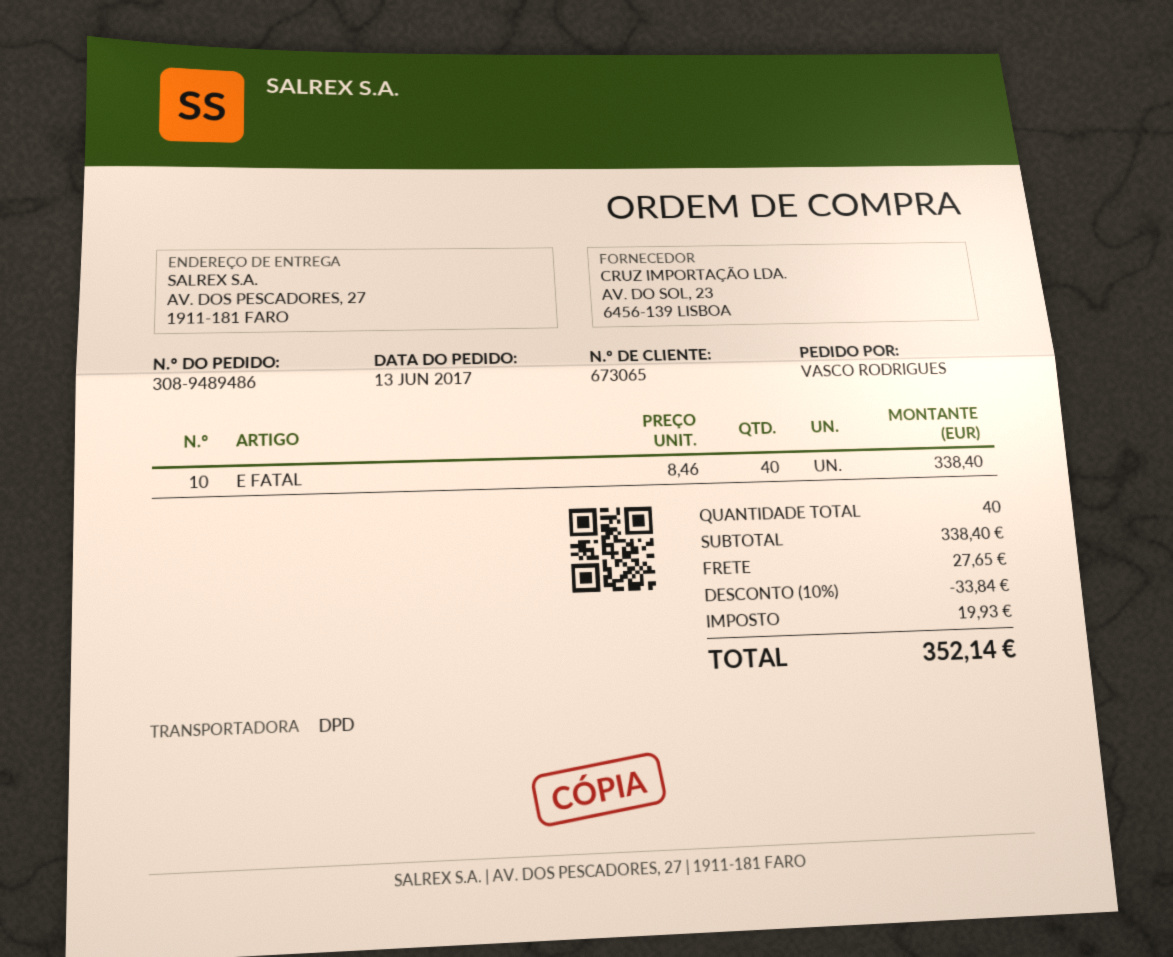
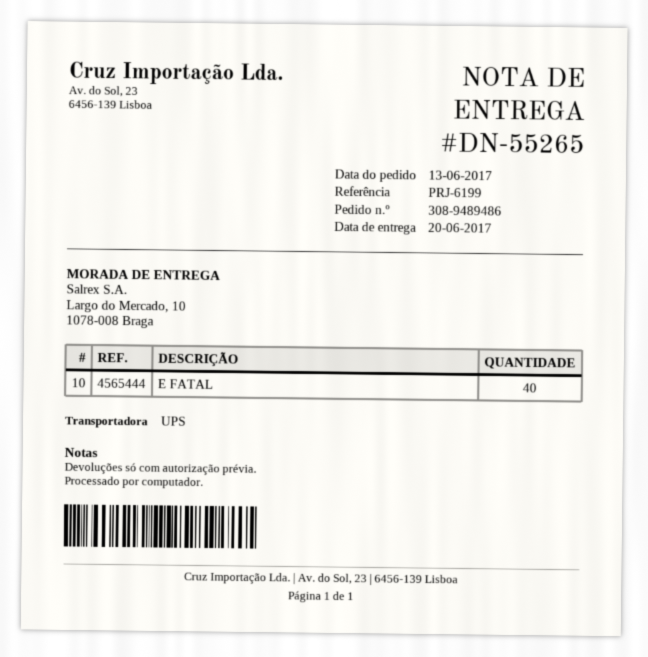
shipping method: DPD -> UPS
ship to: AV. DOS PESCADORES, 27, 1911-181 FARO -> Largo do Mercado, 10, 1078-008 Braga

